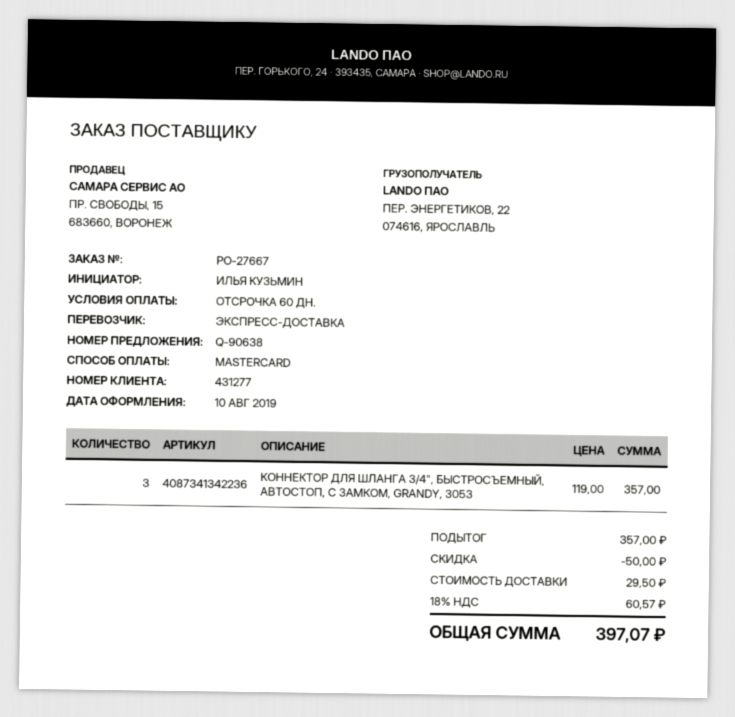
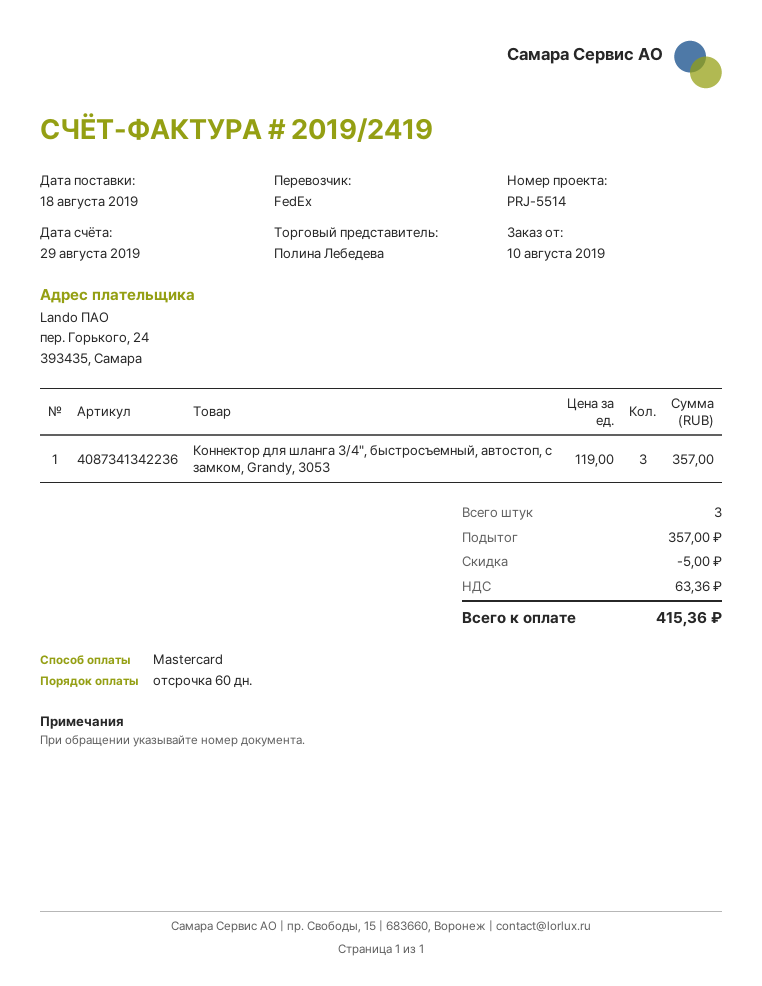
shipping method: express -> FedEx
discount: 50.00 -> 5.00
shipping: 29.50 -> none
tax: 60.57 -> 63.36
total: 397.07 -> 415.36

